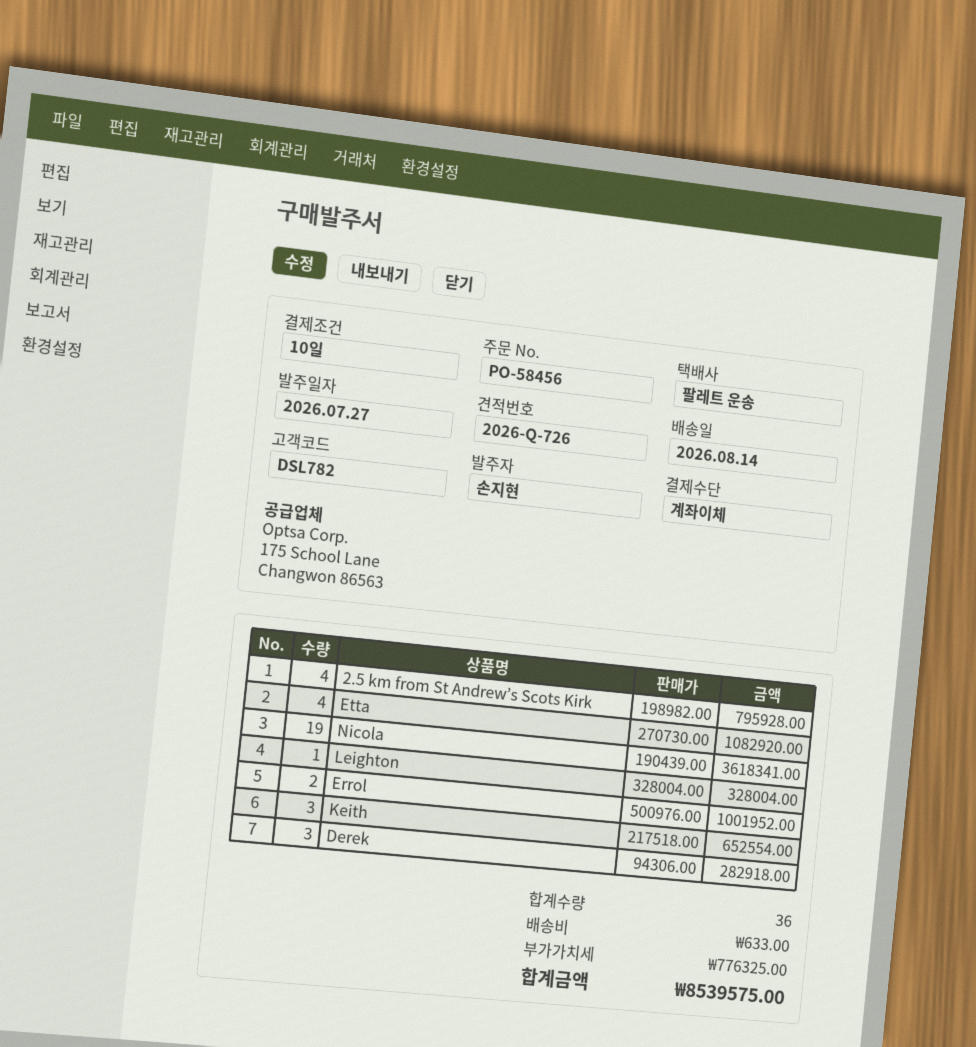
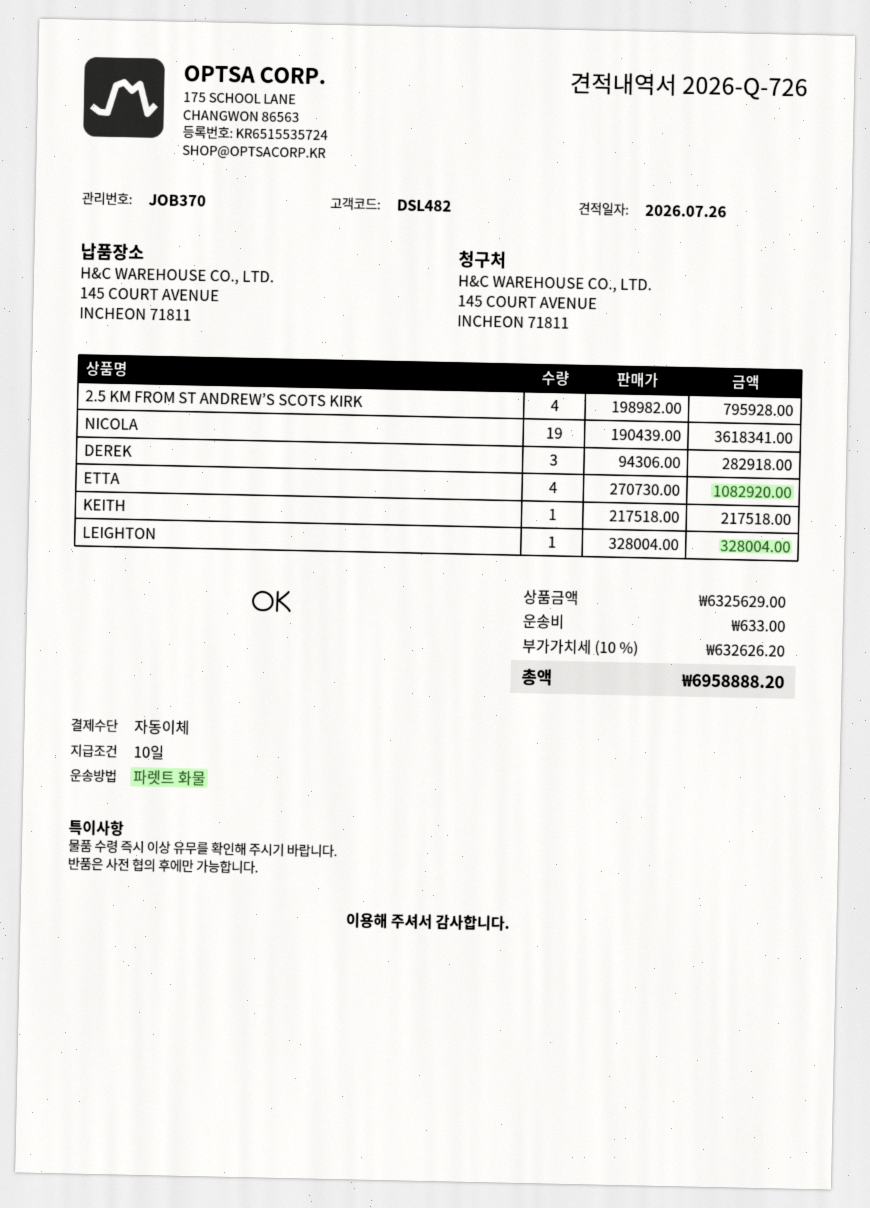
customer number: DSL782 -> DSL482
payment method: bank transfer -> direct debit
Errol: 2 x 500976.00 = 1001952.00 -> none
Keith: 3 x 217518.00 = 652554.00 -> 1 x 217518.00 = 217518.00
tax: 776325.00 -> 632626.20
total: 8539575.00 -> 6958888.20

